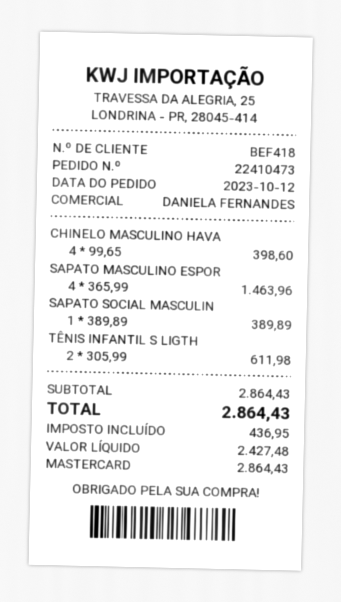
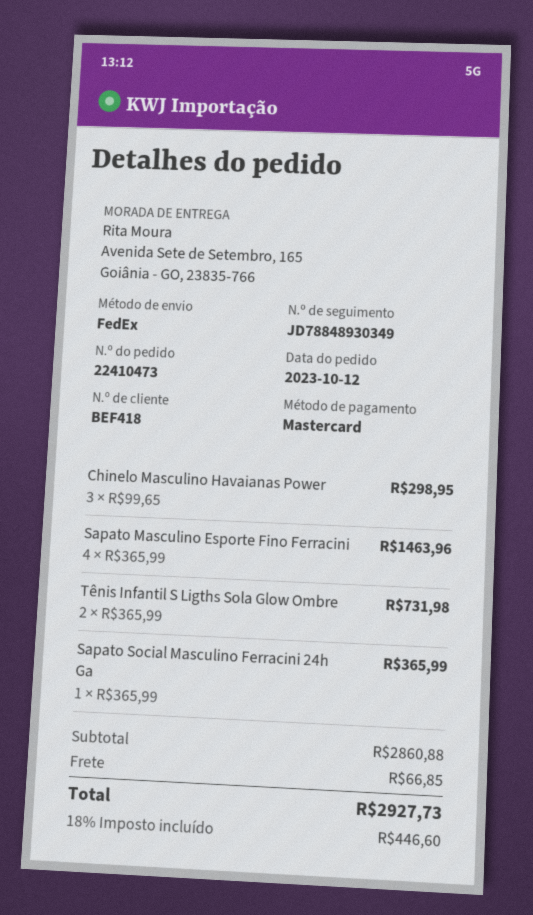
CHINELO MASCULINO HAVA: 4 x 99.65 = 398.60 -> 3 x 99.65 = 298.95
SAPATO SOCIAL MASCULIN: 1 x 389.89 = 389.89 -> 1 x 365.99 = 365.99
TÊNIS INFANTIL S LIGTH: 2 x 305.99 = 611.98 -> 2 x 365.99 = 731.98
subtotal: 2864.43 -> 2860.88
shipping: none -> 66.85
tax: 436.95 -> 446.60
total: 2864.43 -> 2927.73

